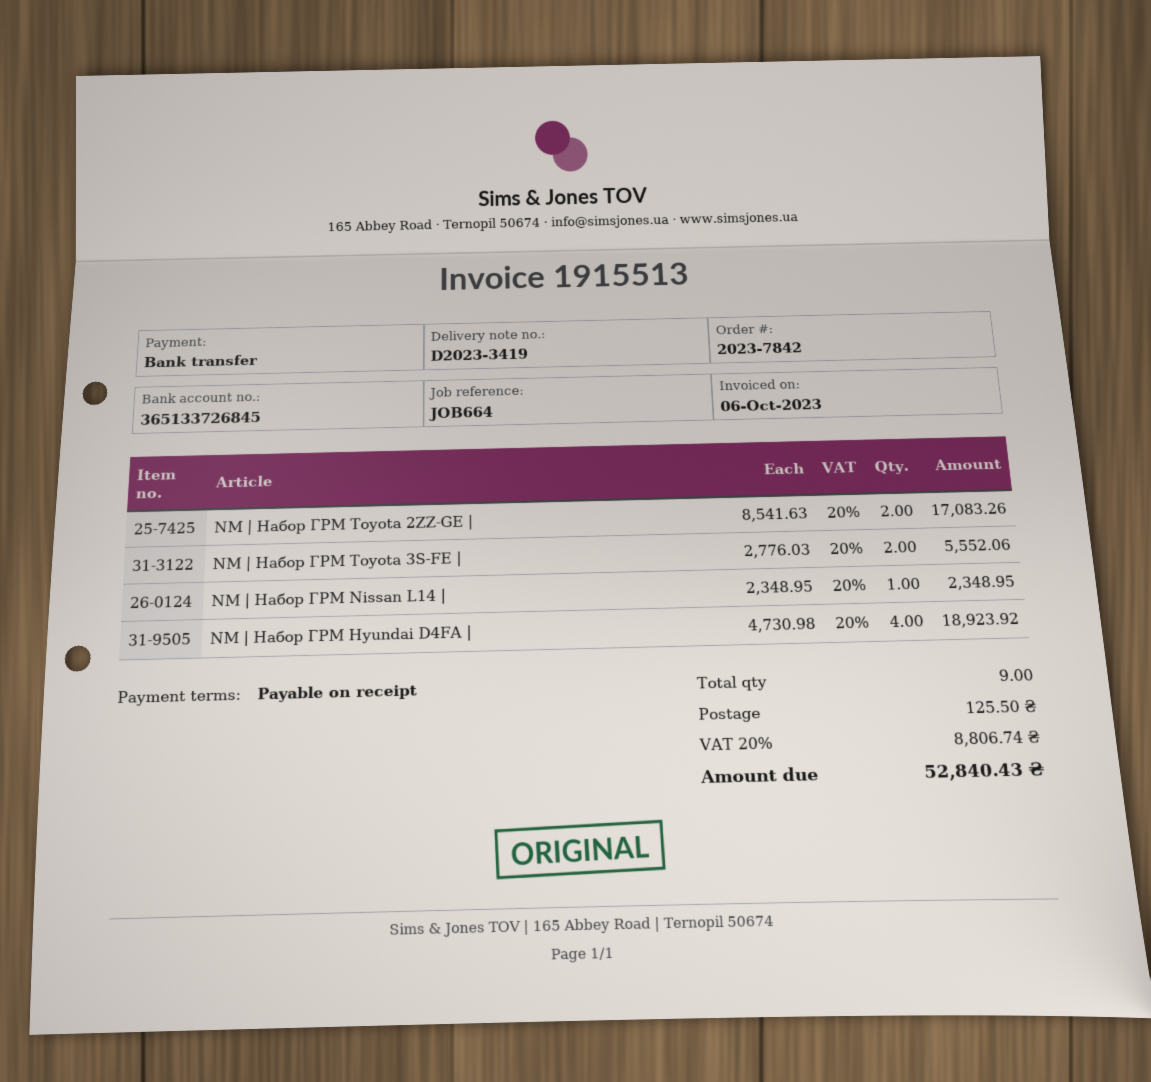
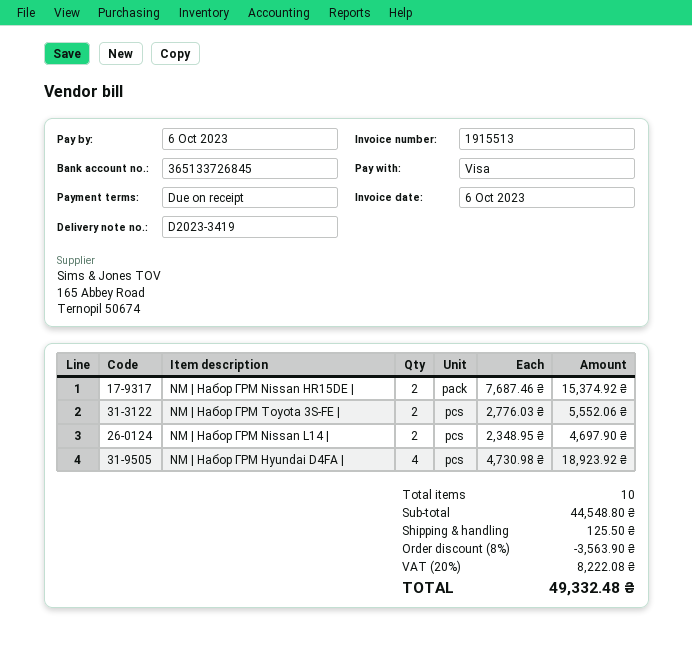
payment method: bank transfer -> Visa
NM | Набор ГРМ Toyota 2ZZ-GE |: 2 x 8541.63 = 17083.26 -> none
NM | Набор ГРМ Nissan L14 |: 1 x 2348.95 = 2348.95 -> 2 x 2348.95 = 4697.90
NM | Набор ГРМ Nissan HR15DE |: none -> 2 x 7687.46 = 15374.92
total quantity: 9 -> 10
discount: none -> 8% = 3563.90
tax: 20% = 8806.74 -> 20% = 8222.08
total: 52840.43 -> 49332.48

